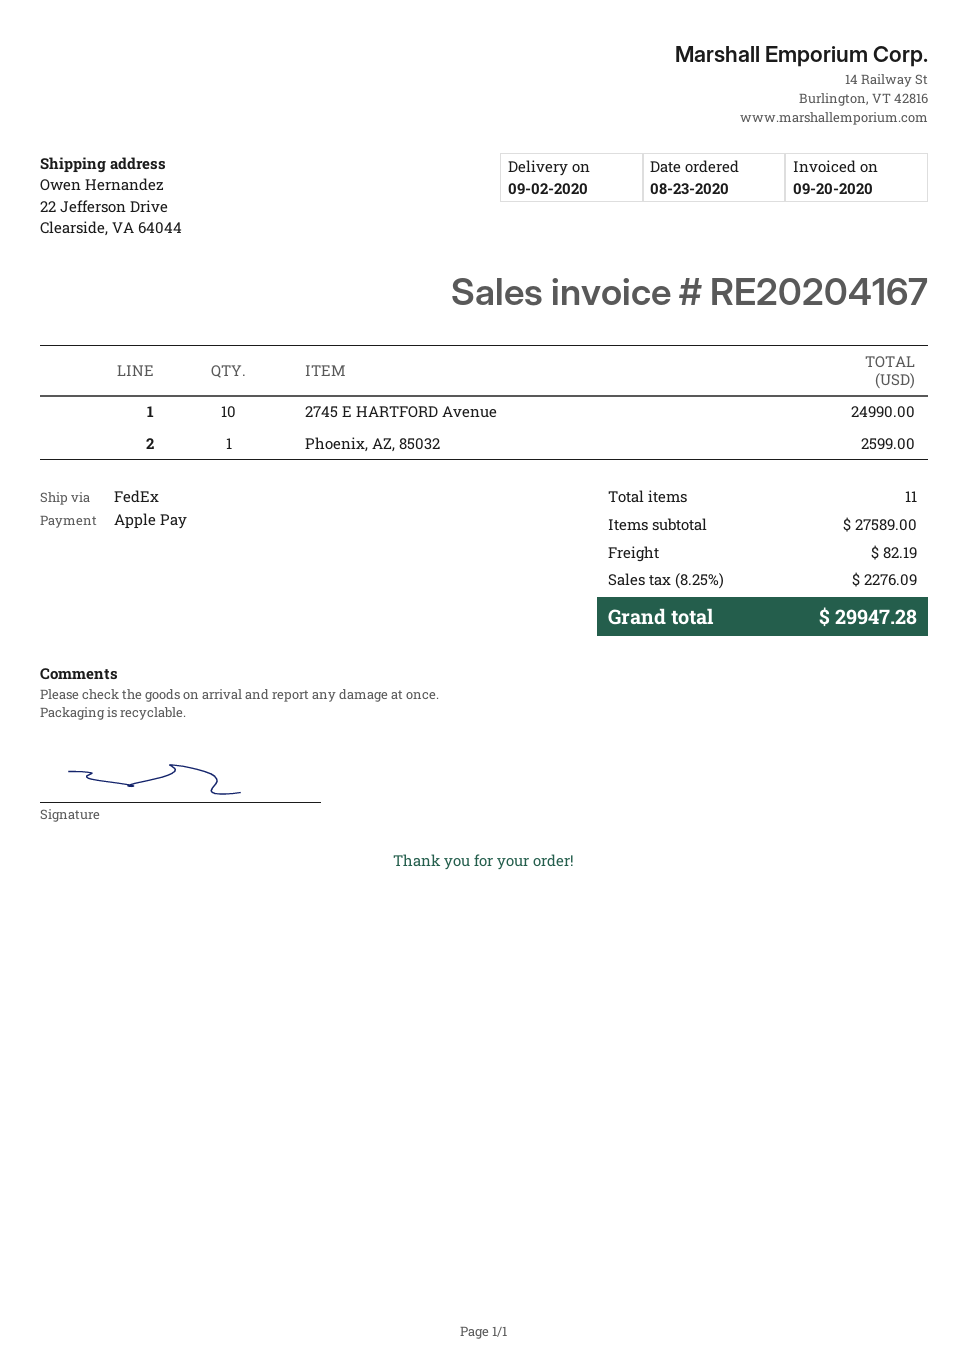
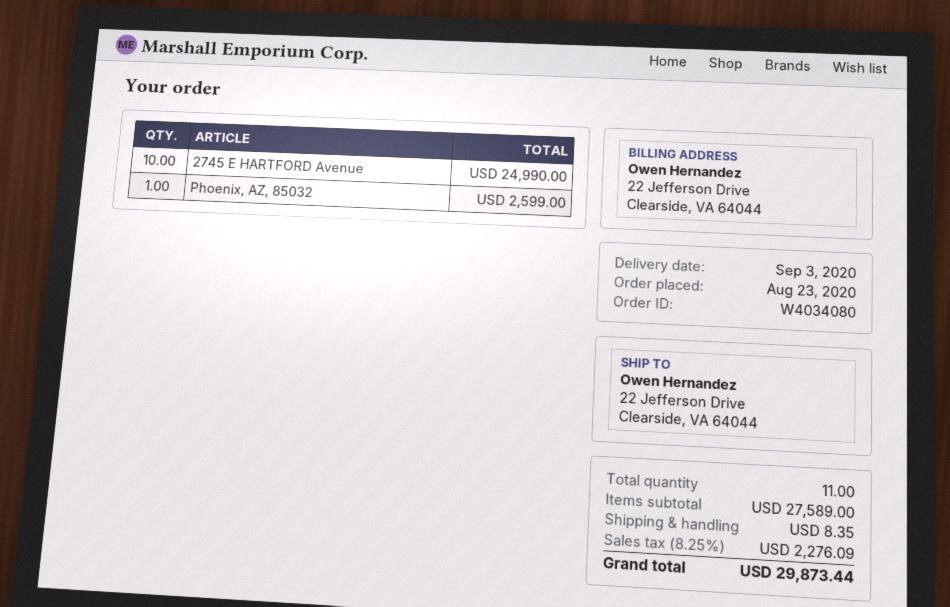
delivery date: 2020-09-02 -> 2020-09-03
shipping: 82.19 -> 8.35
total: 29947.28 -> 29873.44

